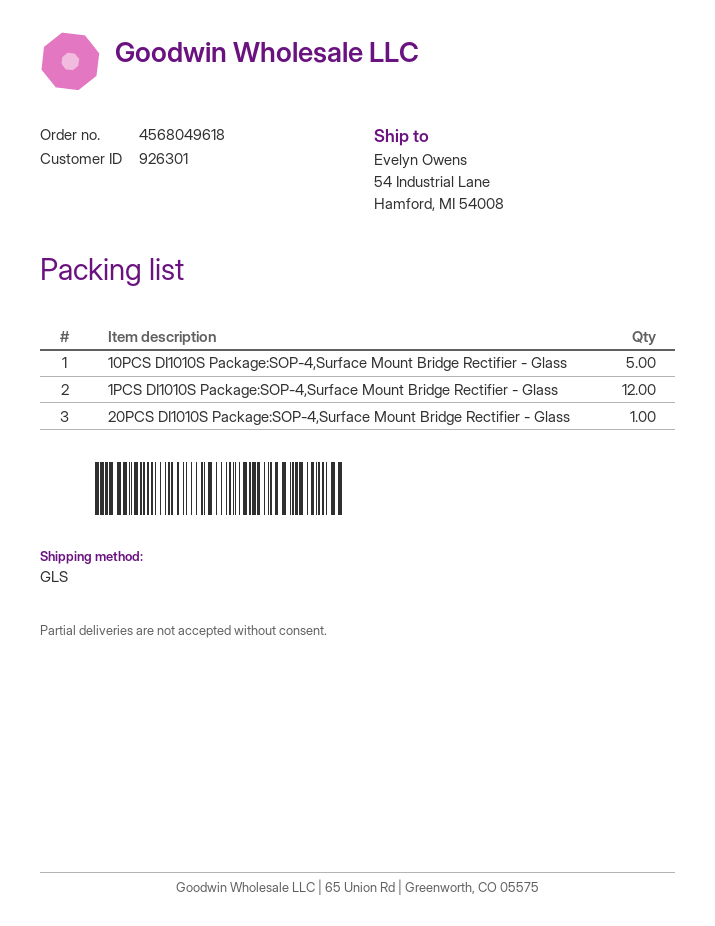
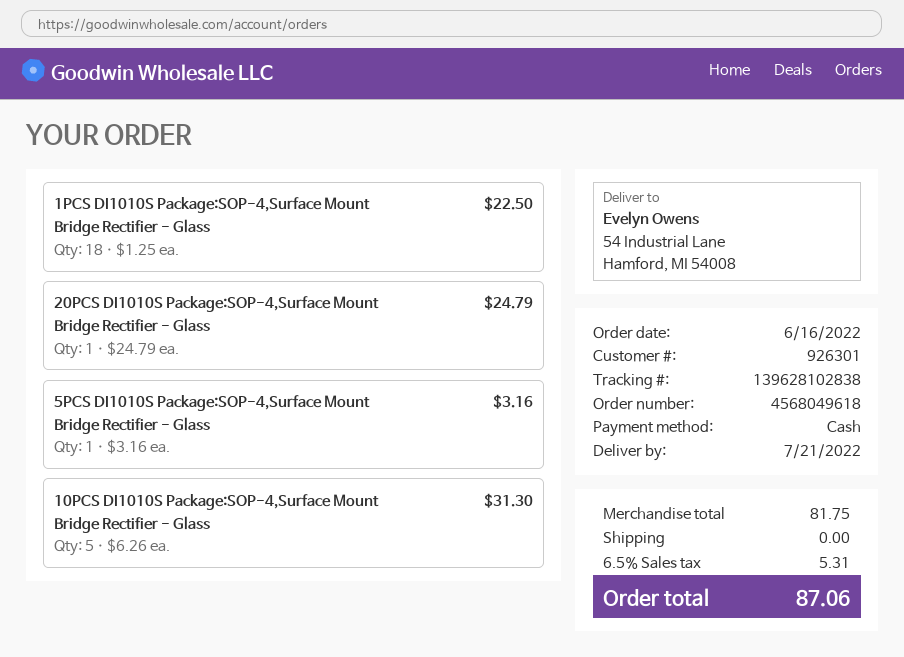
1PCS DI1010S Package:SOP-4,Surface Mount Bridge Rectifier - Glass: 12 -> 18
5PCS DI1010S Package:SOP-4,Surface Mount Bridge Rectifier - Glass: none -> 1

